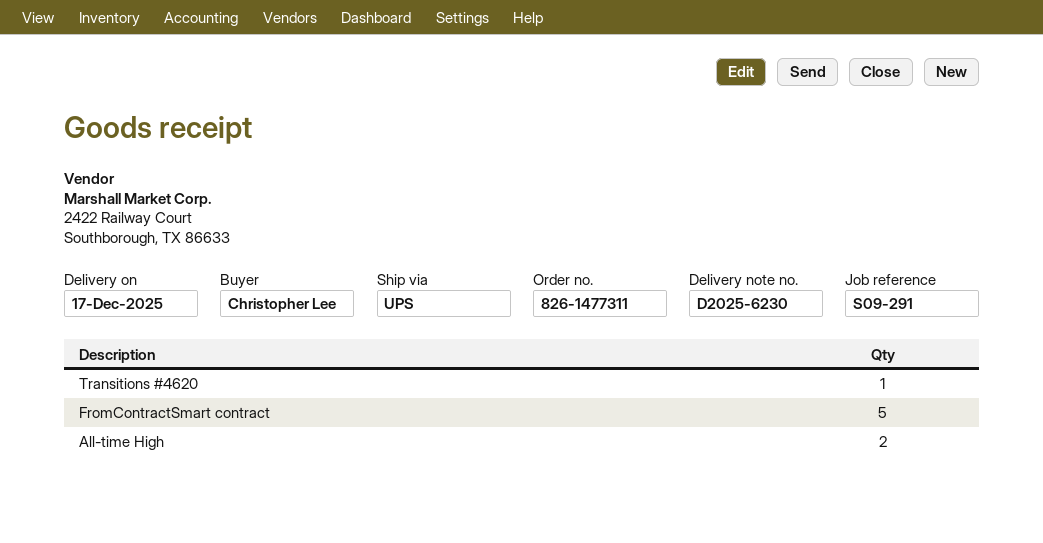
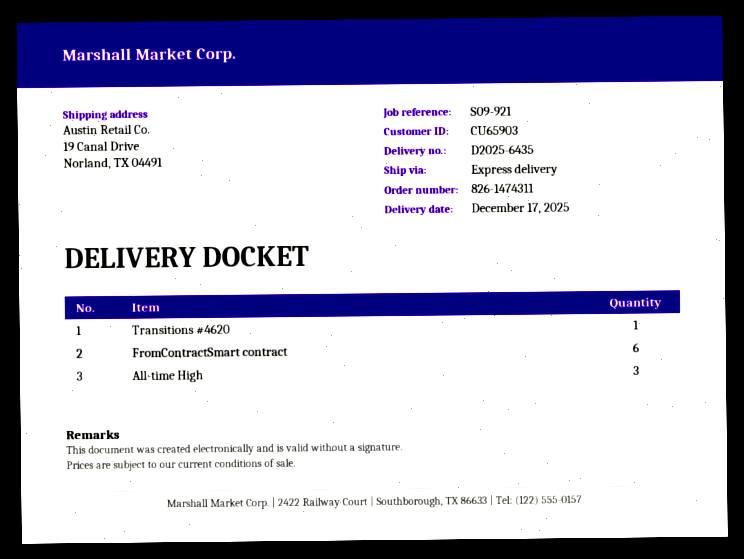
order number: 826-1477311 -> 826-1474311
delivery note number: D2025-6230 -> D2025-6435
reference: S09-291 -> S09-921
shipping method: UPS -> express
FromContractSmart contract: 5 -> 6
All-time High: 2 -> 3

